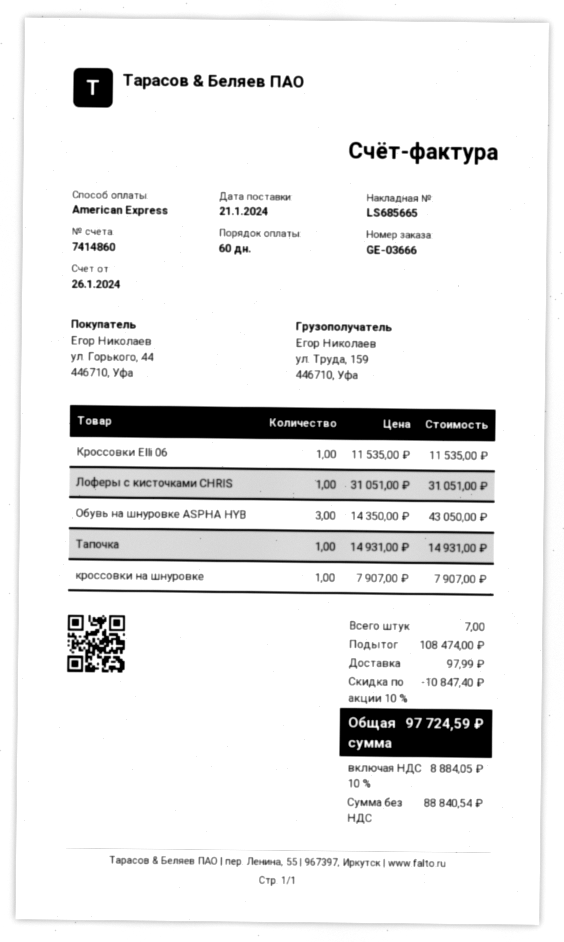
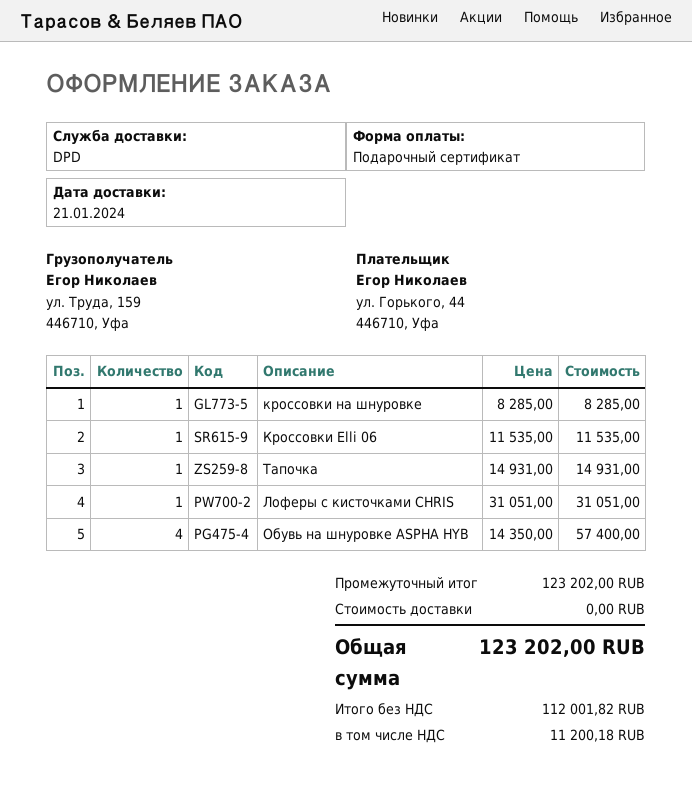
payment method: American Express -> gift card
Обувь на шнуровке ASPHA HYB: 3 x 14350.00 = 43050.00 -> 4 x 14350.00 = 57400.00
кроссовки на шнуровке: 1 x 7907.00 = 7907.00 -> 1 x 8285.00 = 8285.00
subtotal: 108474.00 -> 123202.00
discount: 10% = 10847.40 -> none
shipping: 97.99 -> 0.00
net: 88840.54 -> 112001.82
tax: 8884.05 -> 11200.18
total: 97724.59 -> 123202.00

